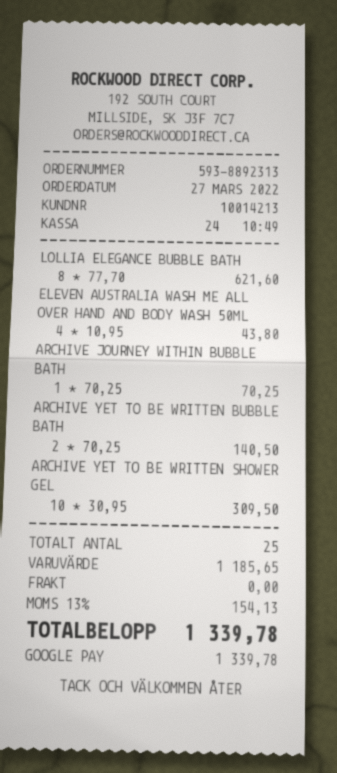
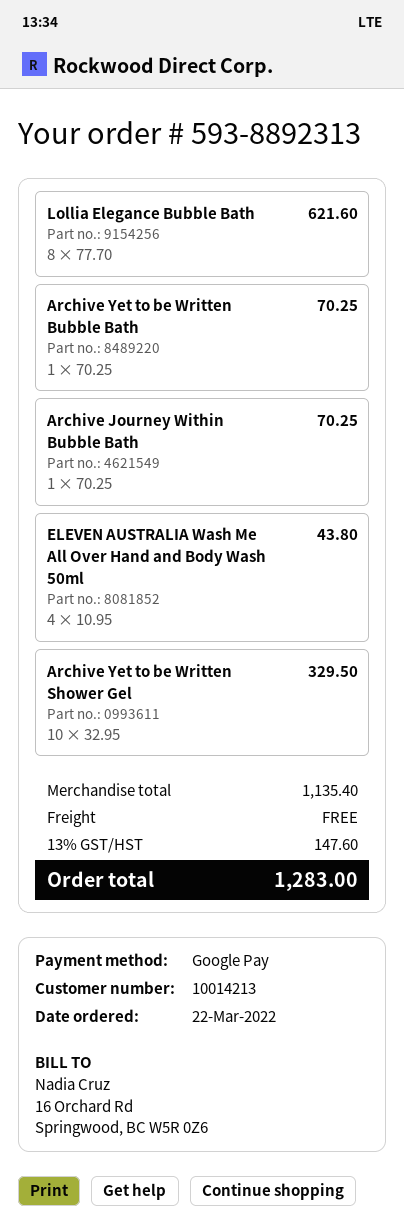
order date: 2022-03-27 -> 2022-03-22
ARCHIVE YET TO BE WRITTEN BUBBLE BATH: 2 x 70.25 = 140.50 -> 1 x 70.25 = 70.25
ARCHIVE YET TO BE WRITTEN SHOWER GEL: 10 x 30.95 = 309.50 -> 10 x 32.95 = 329.50
subtotal: 1185.65 -> 1135.40
tax: 13% = 154.13 -> 13% = 147.60
total: 1339.78 -> 1283.00

